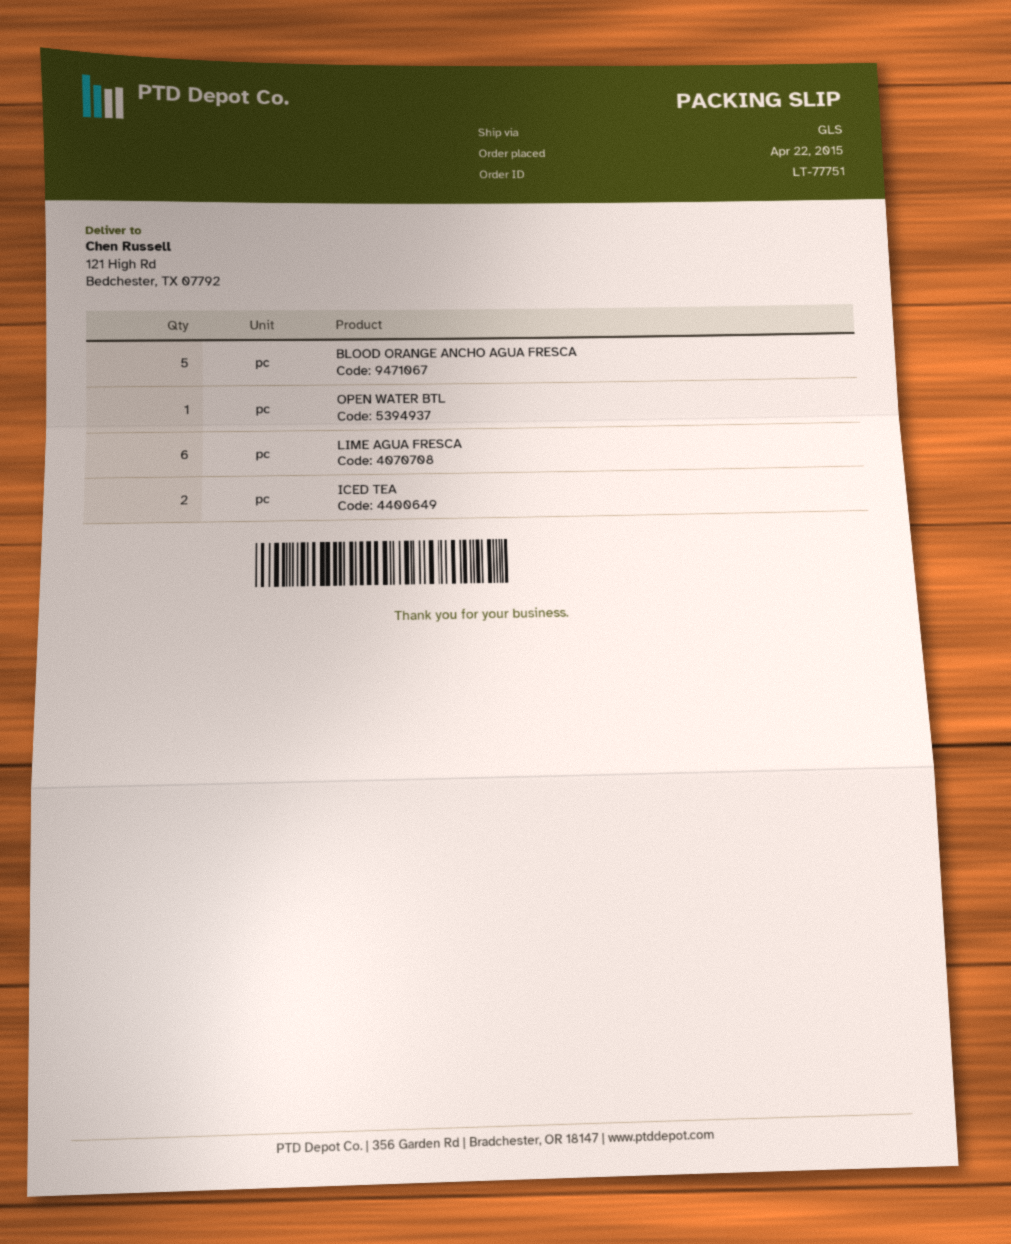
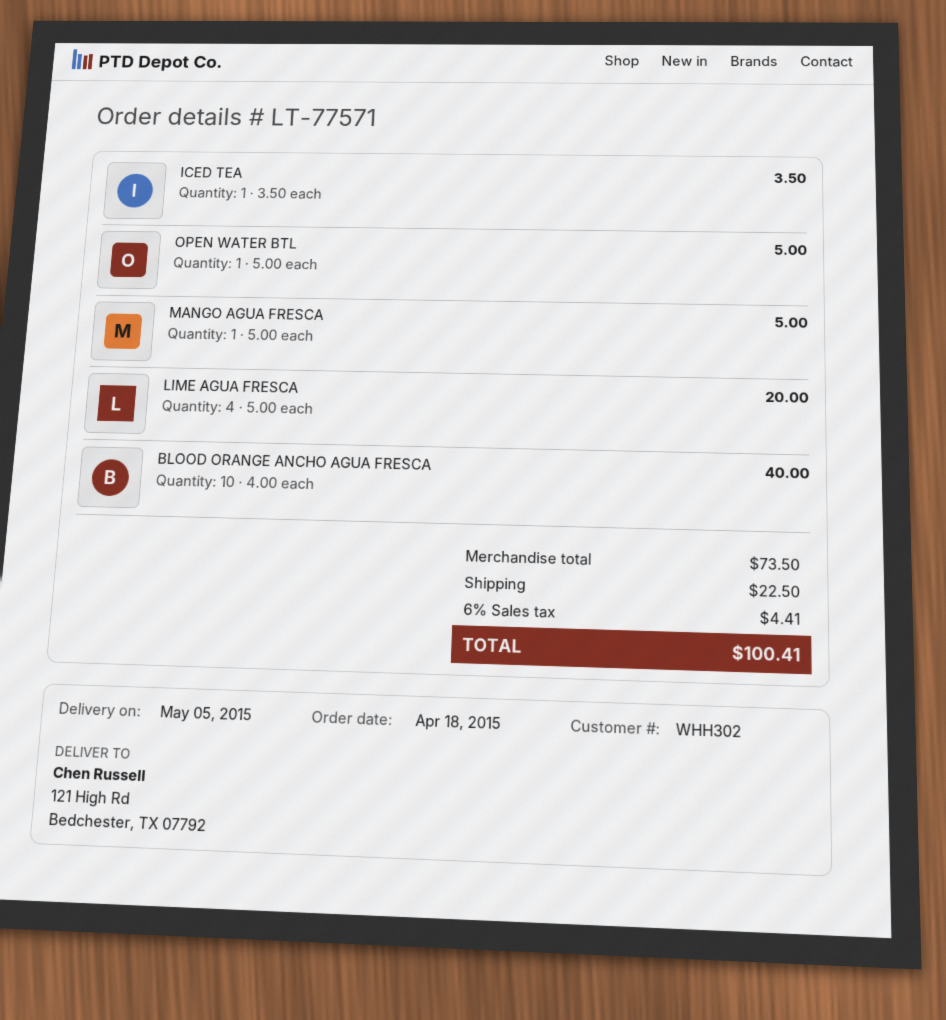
order number: LT-77751 -> LT-77571
order date: 2015-04-22 -> 2015-04-18
BLOOD ORANGE ANCHO AGUA FRESCA: 5 -> 10
LIME AGUA FRESCA: 6 -> 4
ICED TEA: 2 -> 1
MANGO AGUA FRESCA: none -> 1

